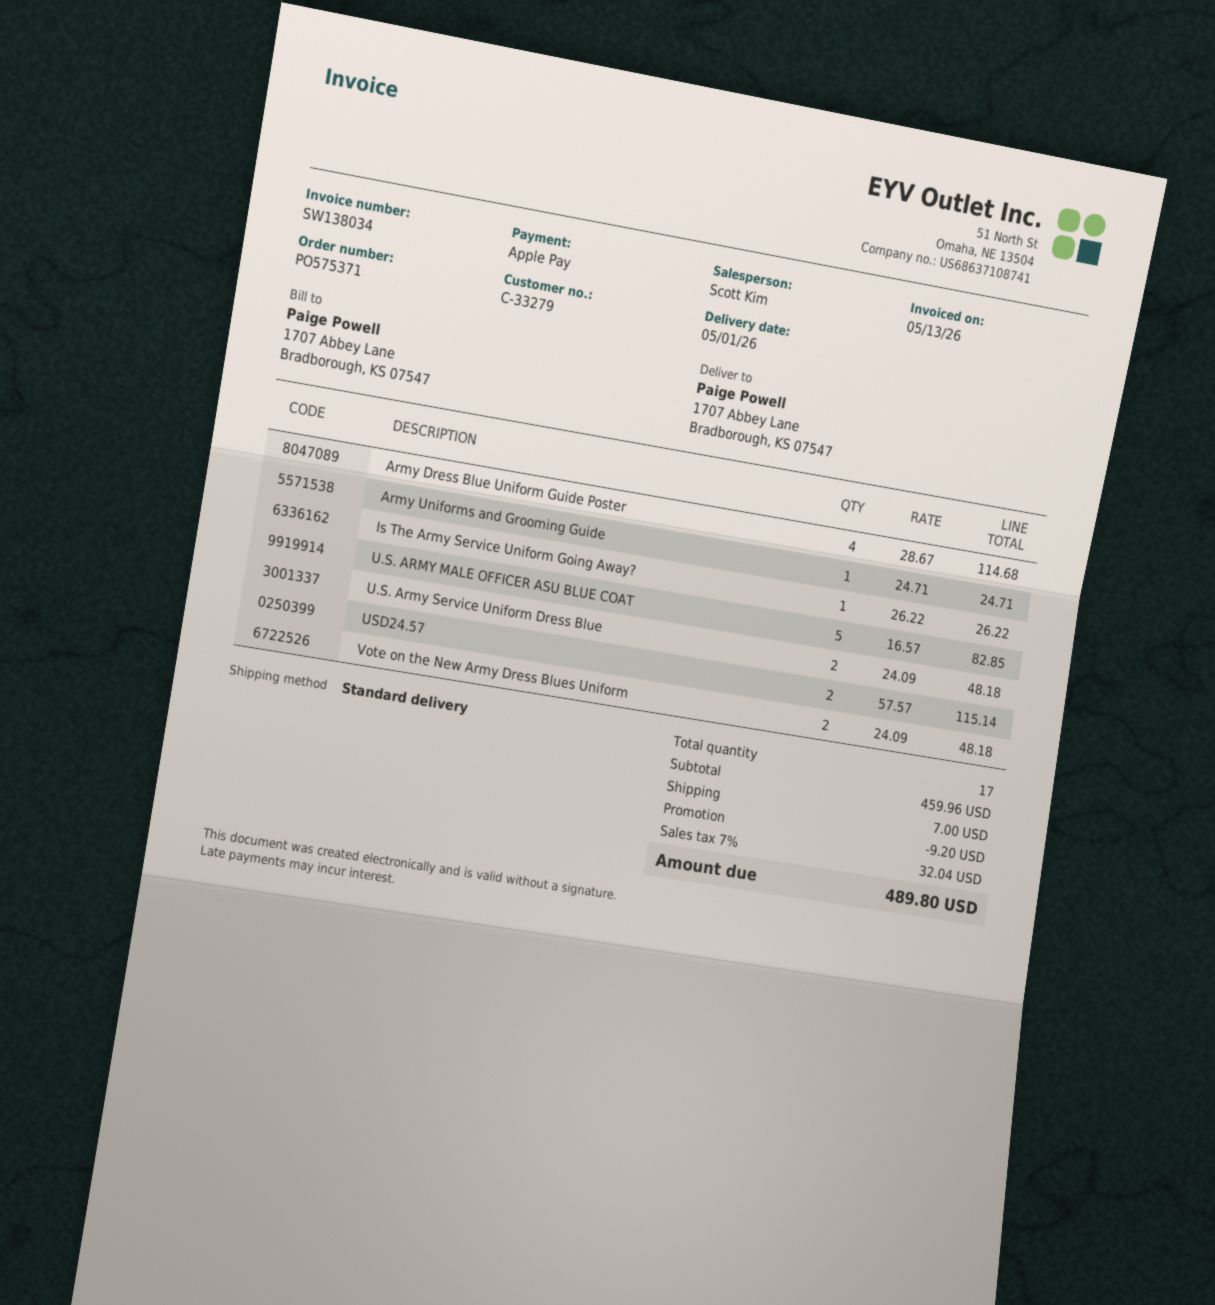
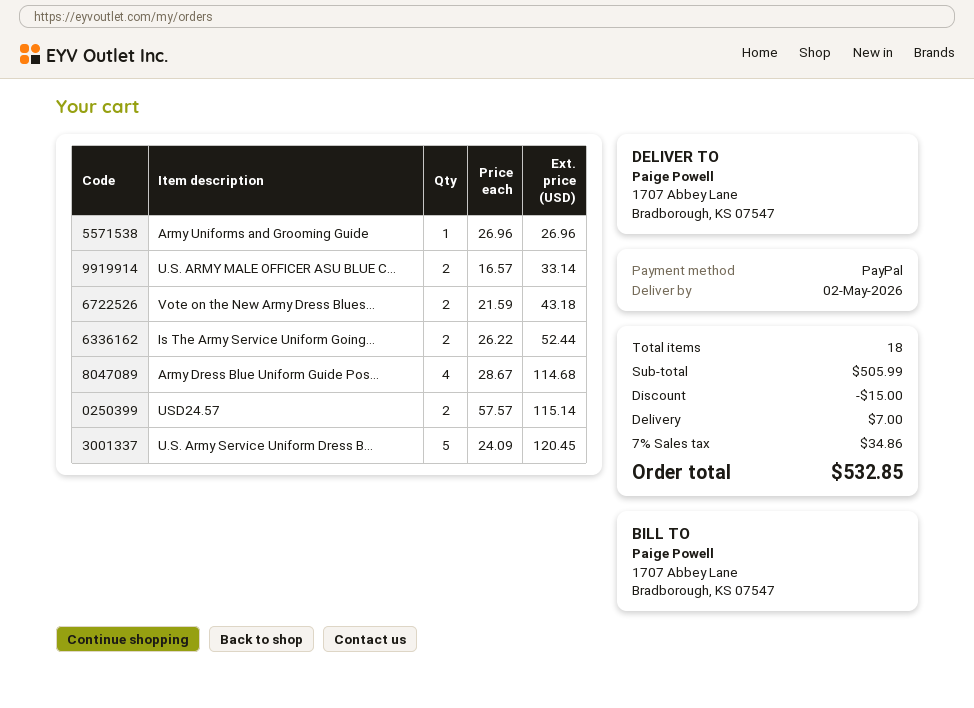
delivery date: 2026-05-01 -> 2026-05-02
payment method: Apple Pay -> PayPal
Army Uniforms and Grooming Guide: 1 x 24.71 = 24.71 -> 1 x 26.96 = 26.96
Is The Army Service Uniform Going Away?: 1 x 26.22 = 26.22 -> 2 x 26.22 = 52.44
U.S. ARMY MALE OFFICER ASU BLUE COAT: 5 x 16.57 = 82.85 -> 2 x 16.57 = 33.14
U.S. Army Service Uniform Dress Blue: 2 x 24.09 = 48.18 -> 5 x 24.09 = 120.45
Vote on the New Army Dress Blues Uniform: 2 x 24.09 = 48.18 -> 2 x 21.59 = 43.18
total quantity: 17 -> 18
subtotal: 459.96 -> 505.99
discount: 9.20 -> 15.00
tax: 7% = 32.04 -> 7% = 34.86
total: 489.80 -> 532.85

